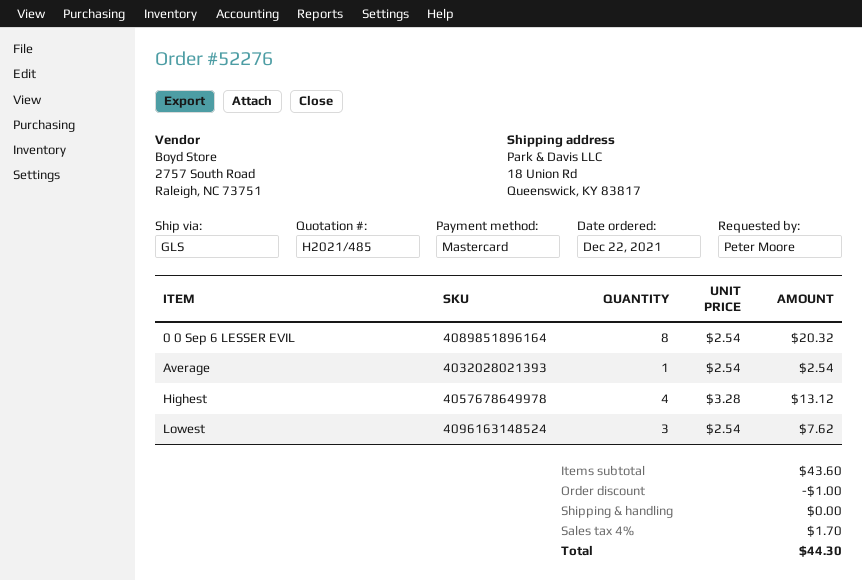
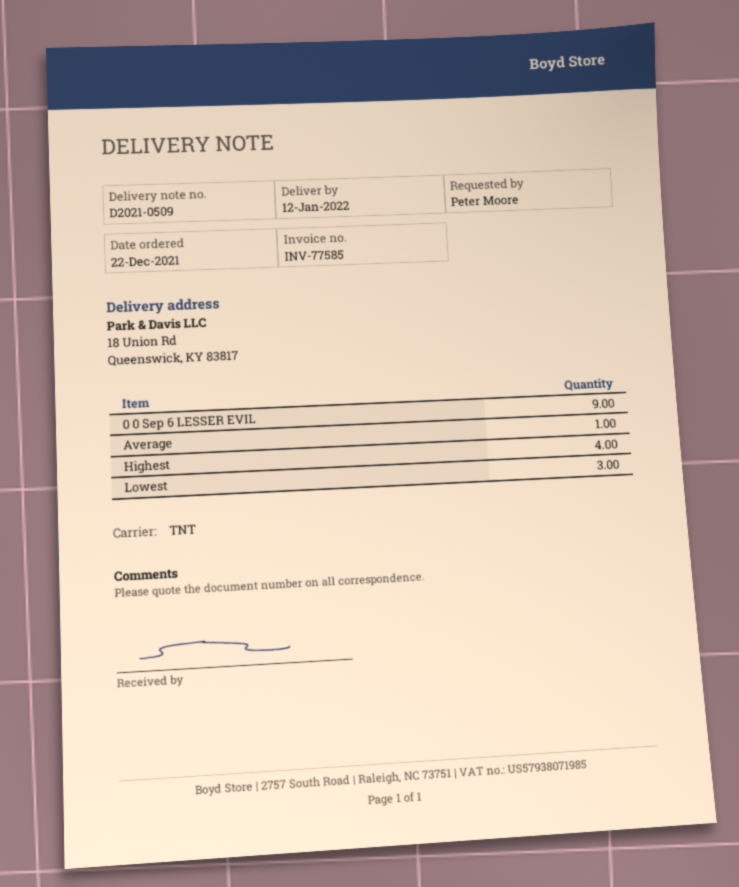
shipping method: GLS -> TNT
0 0 Sep 6 LESSER EVIL: 8 -> 9

